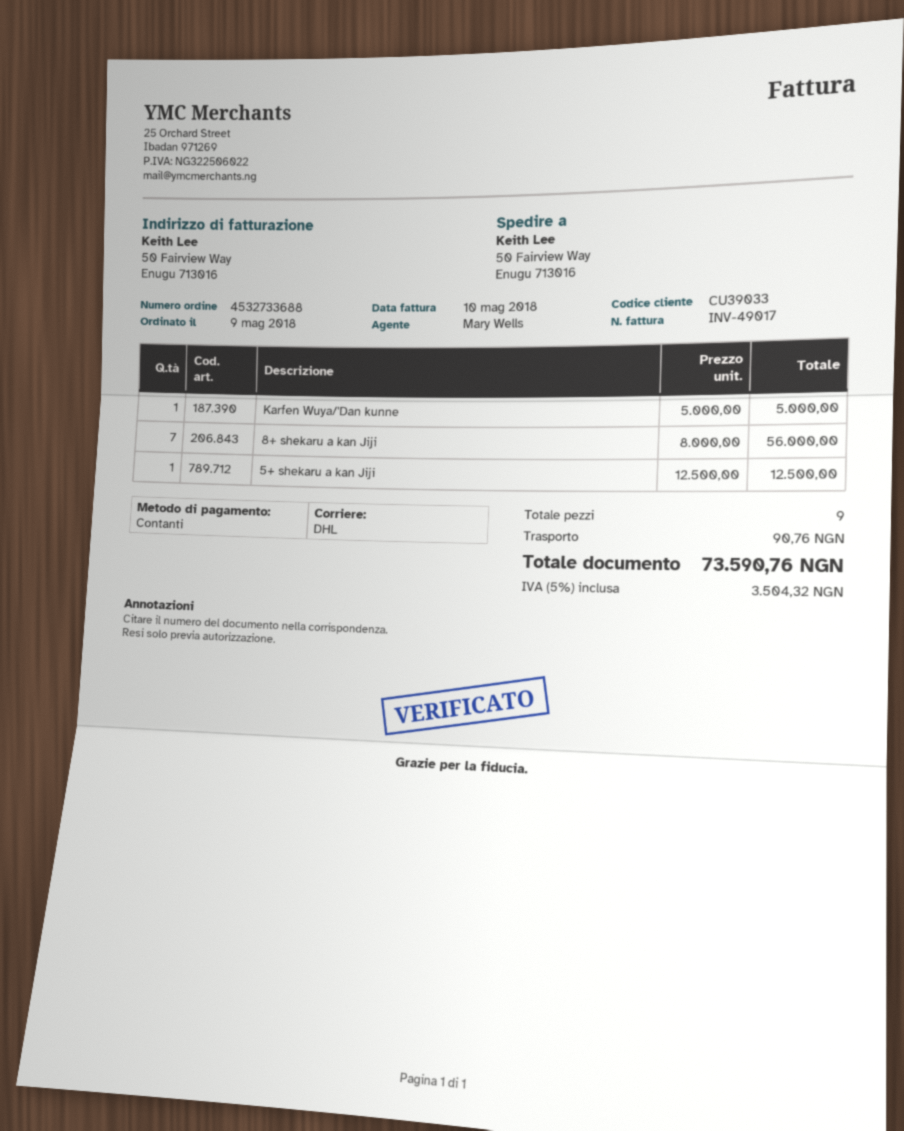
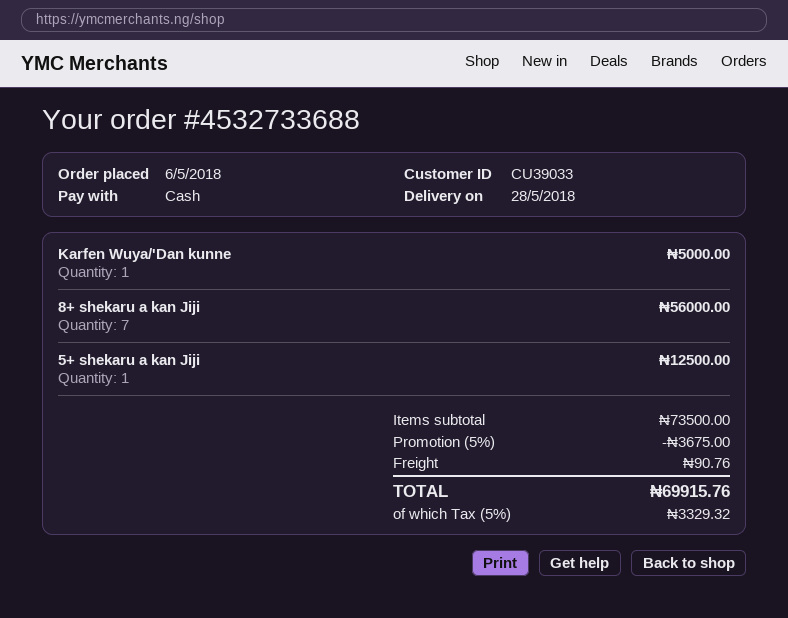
order date: 2018-05-09 -> 2018-05-06
discount: none -> 5% = 3675.00
tax: 5% = 3504.32 -> 5% = 3329.32
total: 73590.76 -> 69915.76

